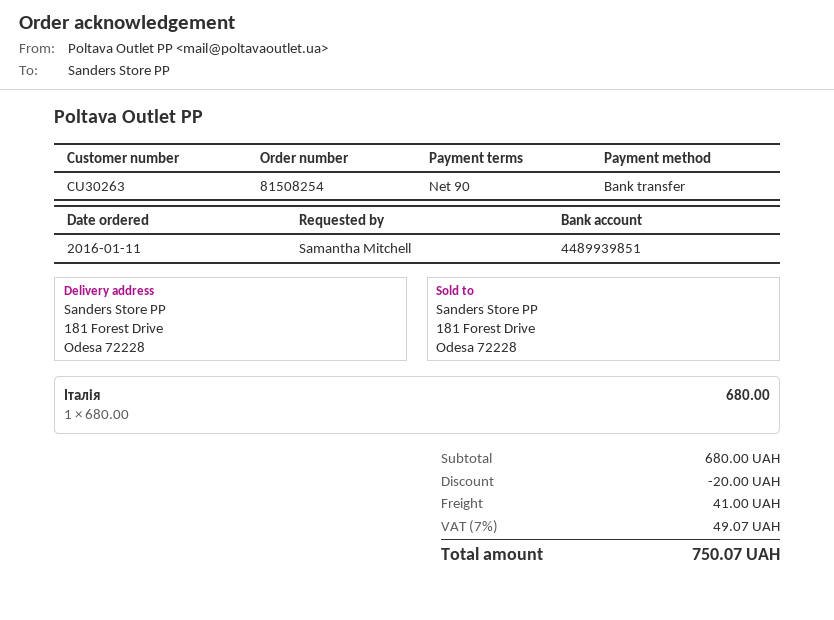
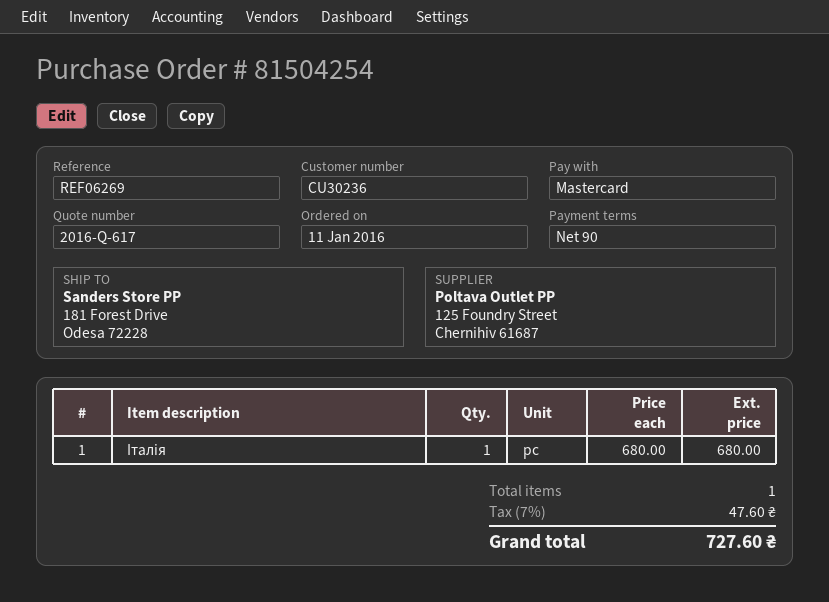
order number: 81508254 -> 81504254
customer number: CU30263 -> CU30236
payment method: bank transfer -> Mastercard
discount: 20.00 -> none
shipping: 41.00 -> none
tax: 7% = 49.07 -> 7% = 47.60
total: 750.07 -> 727.60

